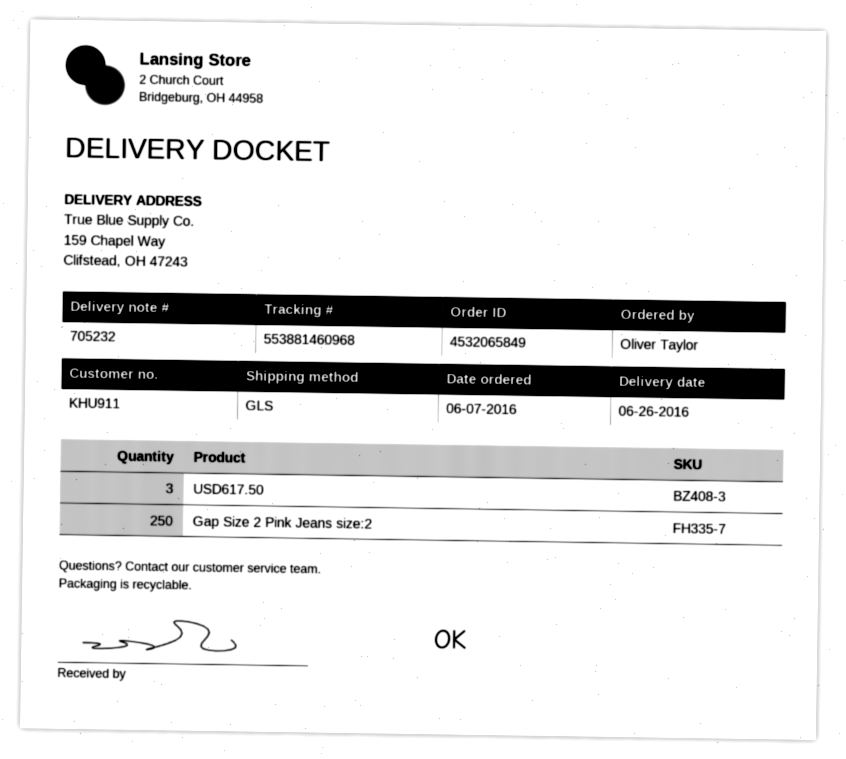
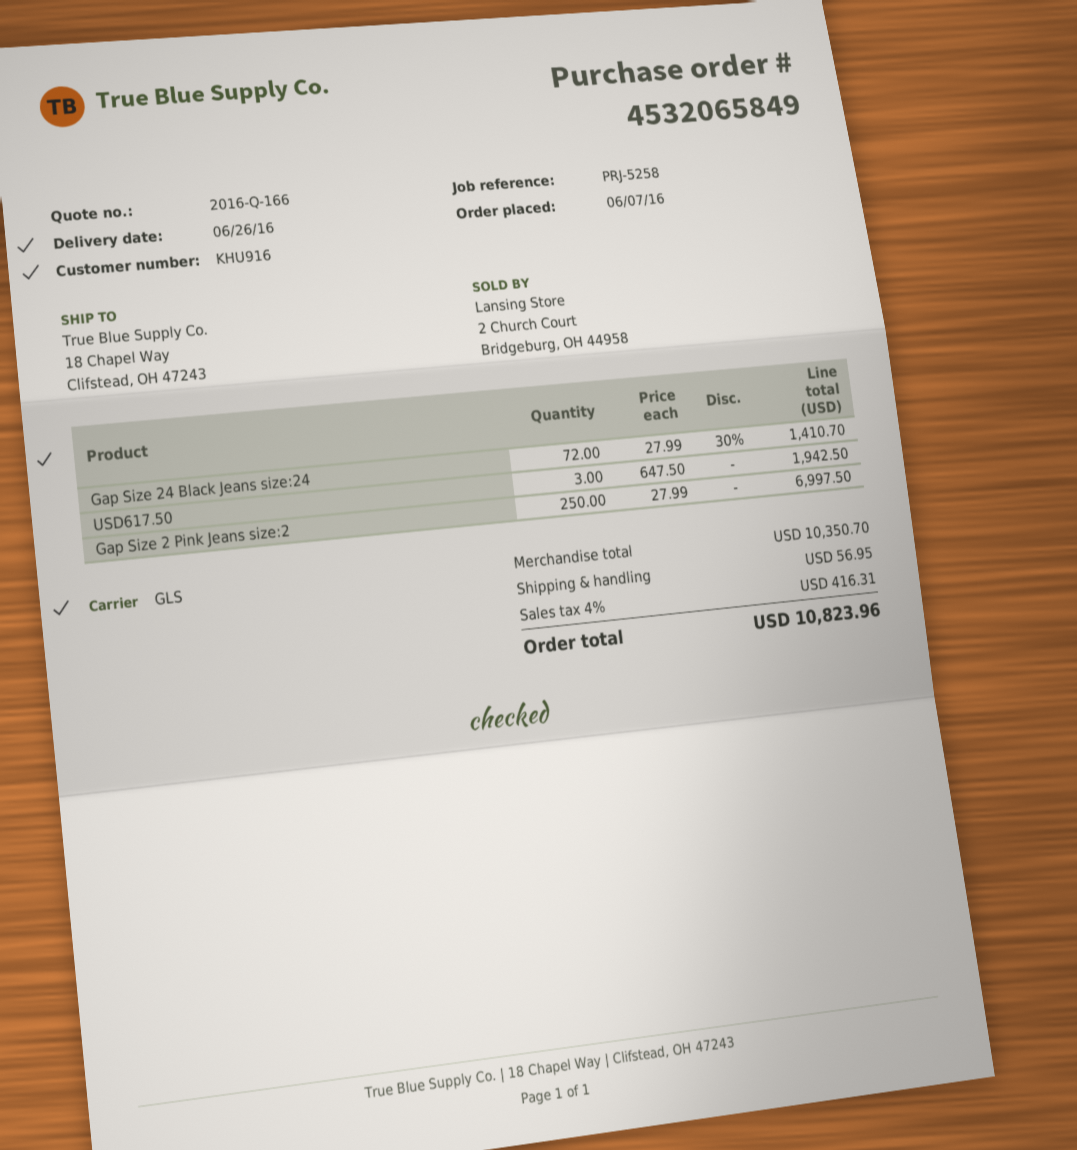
customer number: KHU911 -> KHU916
ship to: 159 Chapel Way, Clifstead, OH 47243 -> 18 Chapel Way, Clifstead, OH 47243
Gap Size 24 Black Jeans size:24: none -> 72

